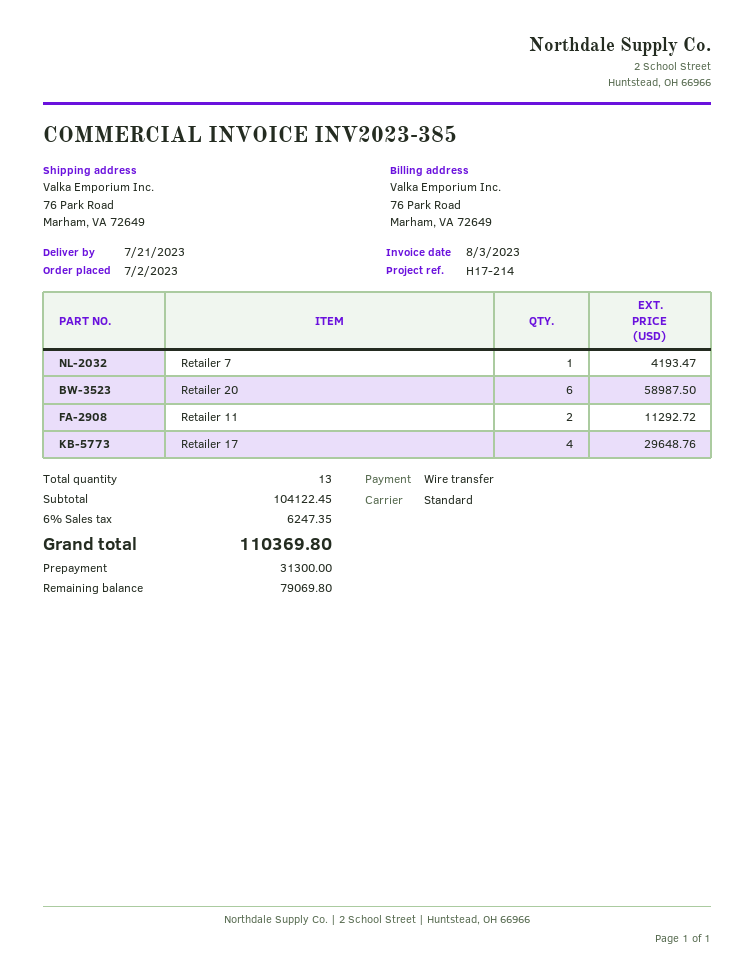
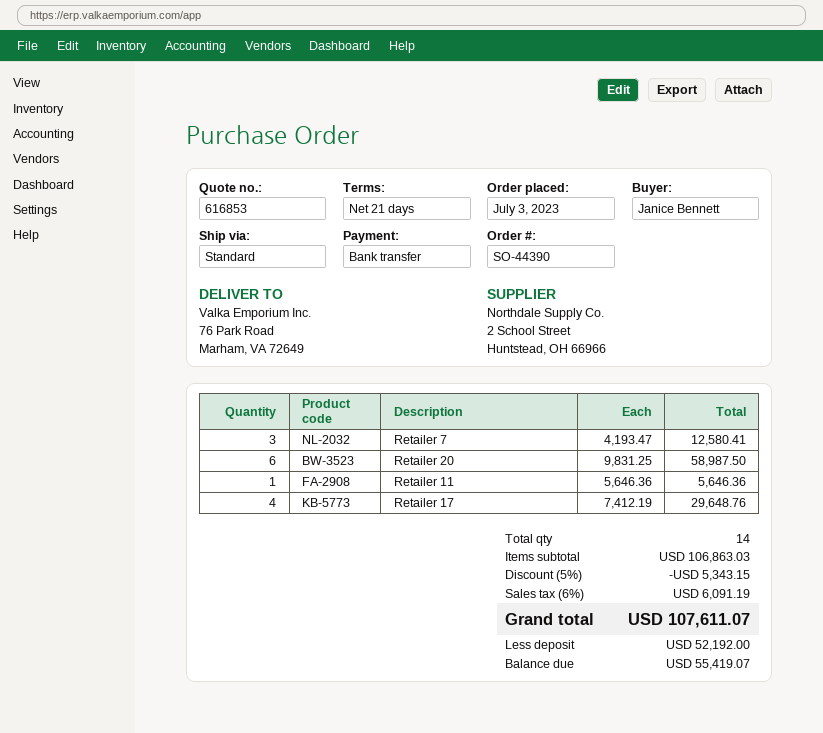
order date: 2023-07-02 -> 2023-07-03
Retailer 7: 1 for 4193.47 -> 3 for 12580.41
Retailer 11: 2 for 11292.72 -> 1 for 5646.36
total quantity: 13 -> 14
subtotal: 104122.45 -> 106863.03
discount: none -> 5% = 5343.15
tax: 6% = 6247.35 -> 6% = 6091.19
total: 110369.80 -> 107611.07
deposit: 31300.00 -> 52192.00
balance: 79069.80 -> 55419.07

